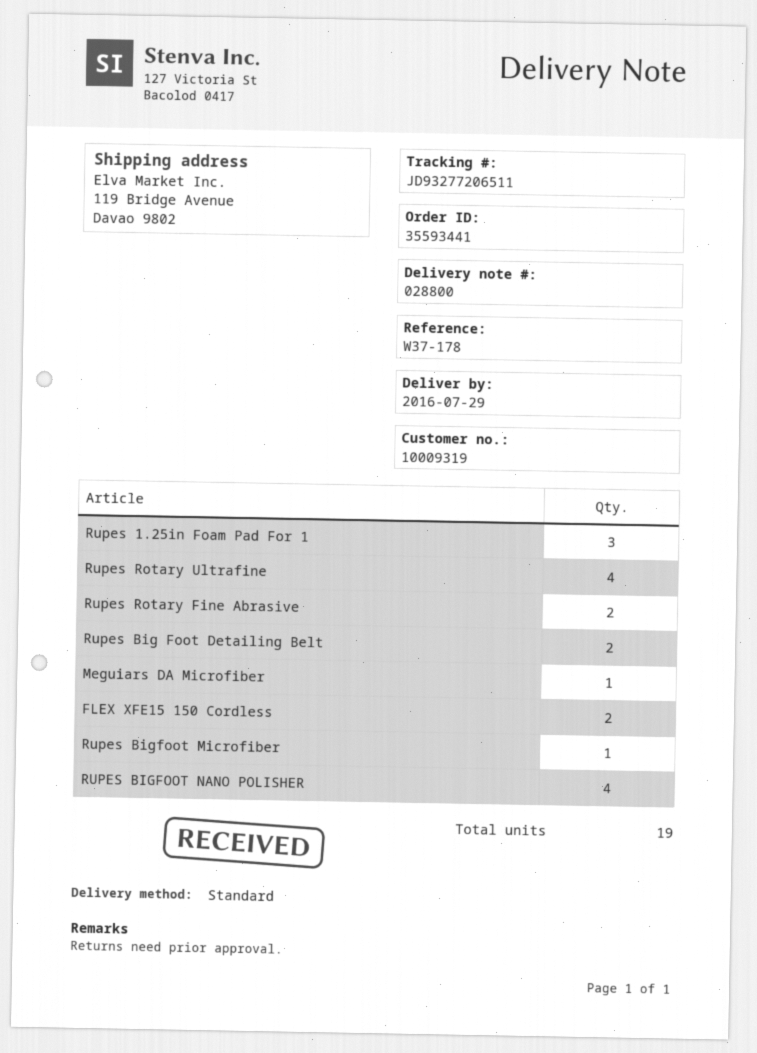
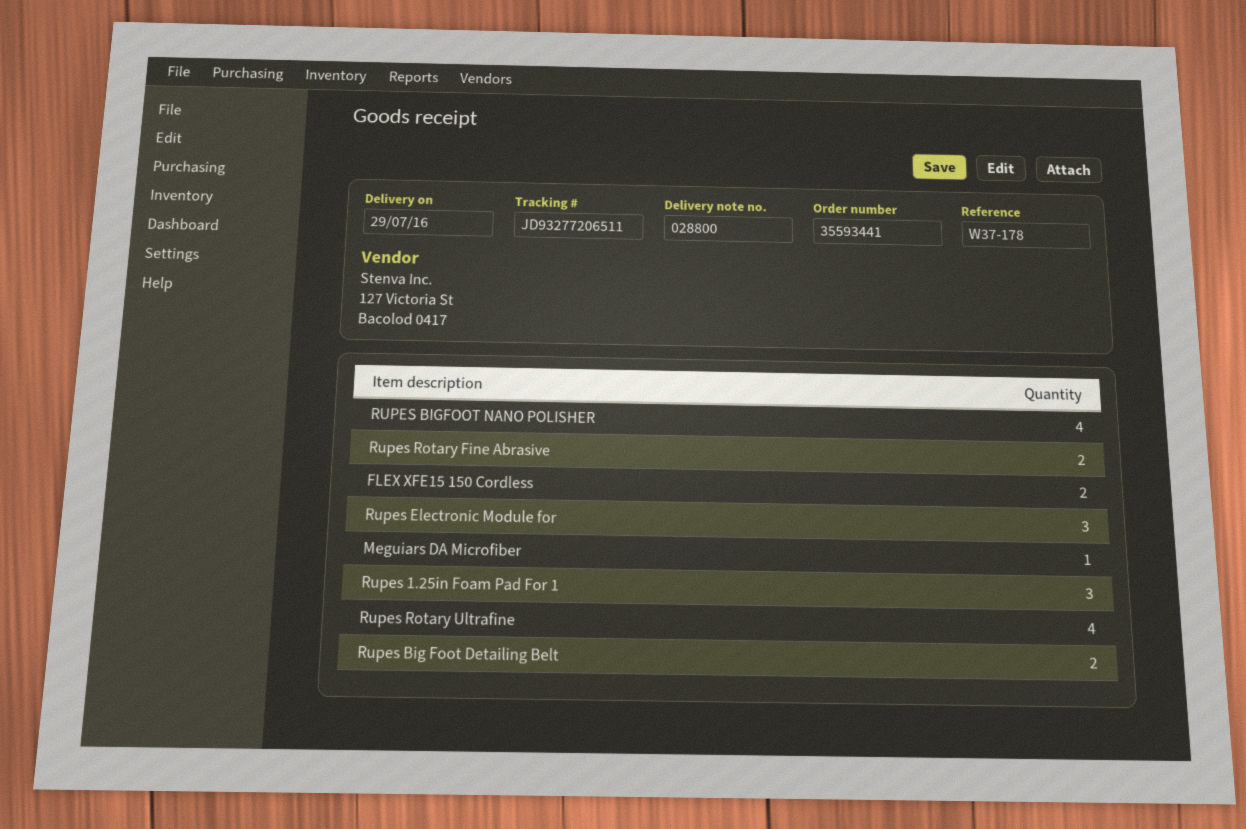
Rupes Bigfoot Microfiber: 1 -> none
Rupes Electronic Module for: none -> 3

